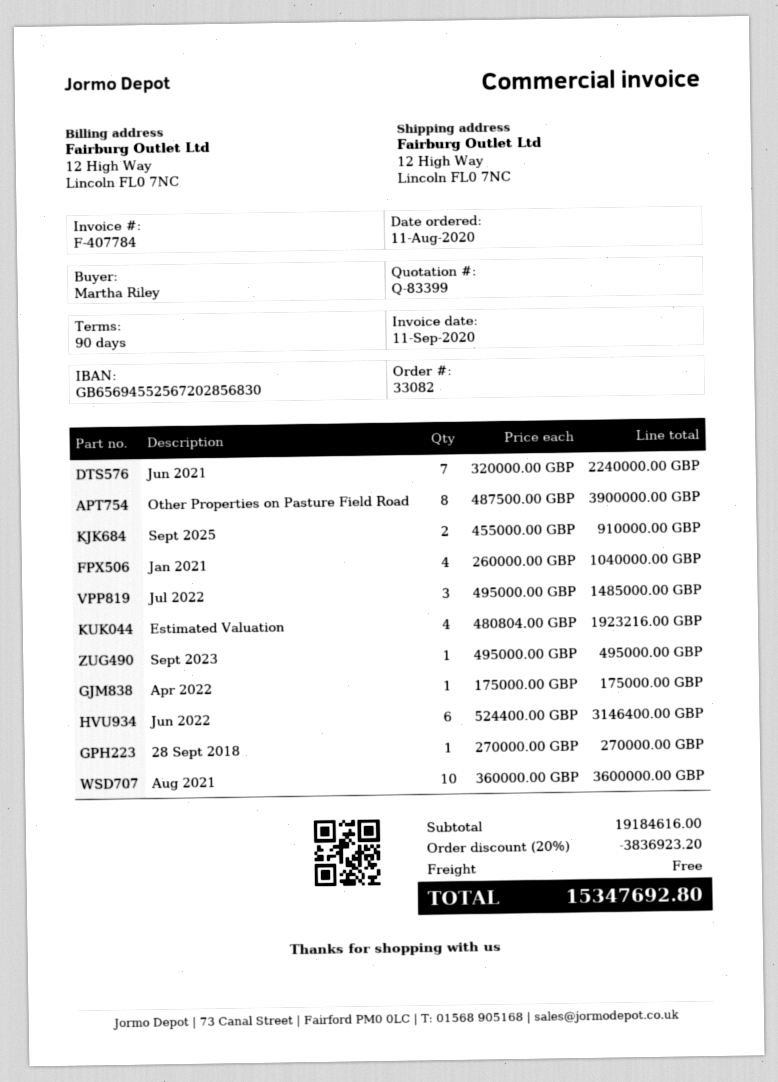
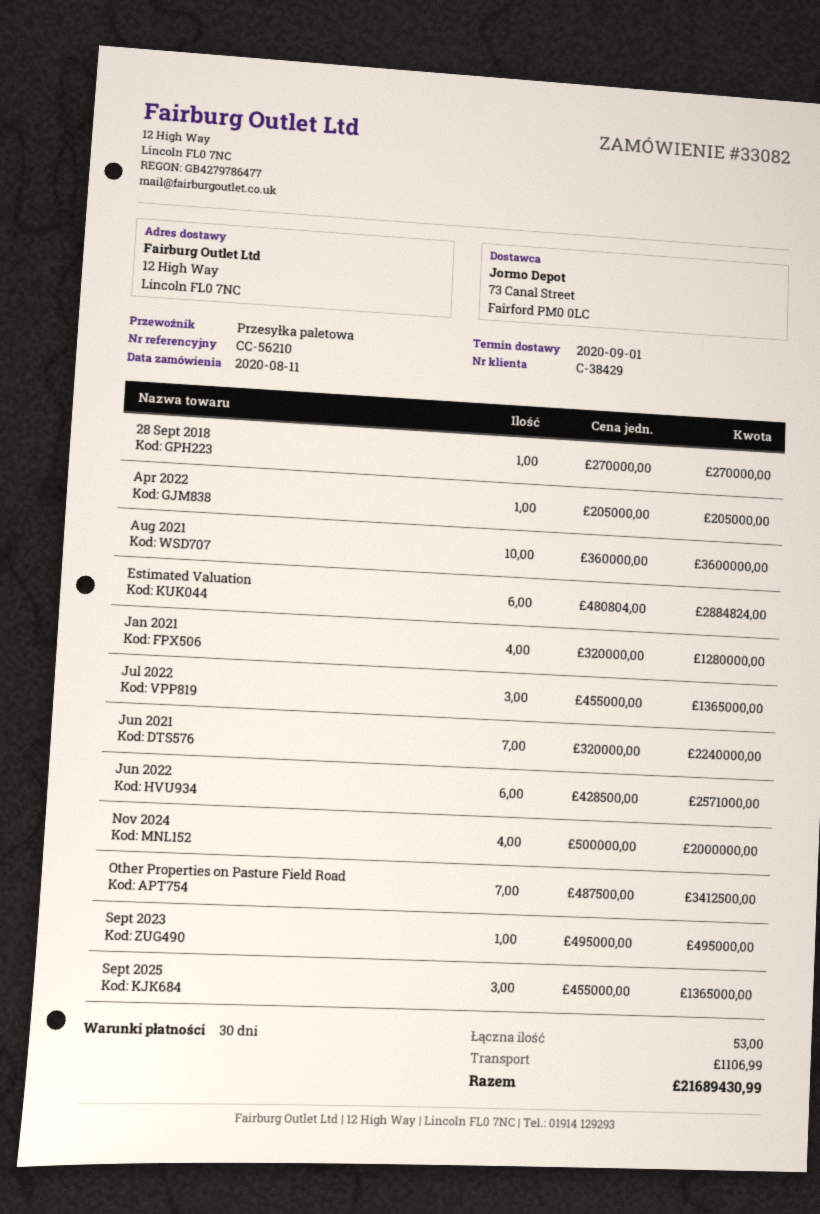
payment terms: 90 days -> 30 days
Other Properties on Pasture Field Road: 8 x 487500.00 = 3900000.00 -> 7 x 487500.00 = 3412500.00
Sept 2025: 2 x 455000.00 = 910000.00 -> 3 x 455000.00 = 1365000.00
Jan 2021: 4 x 260000.00 = 1040000.00 -> 4 x 320000.00 = 1280000.00
Jul 2022: 3 x 495000.00 = 1485000.00 -> 3 x 455000.00 = 1365000.00
Estimated Valuation: 4 x 480804.00 = 1923216.00 -> 6 x 480804.00 = 2884824.00
Apr 2022: 1 x 175000.00 = 175000.00 -> 1 x 205000.00 = 205000.00
Jun 2022: 6 x 524400.00 = 3146400.00 -> 6 x 428500.00 = 2571000.00
Nov 2024: none -> 4 x 500000.00 = 2000000.00
discount: 20% = 3836923.20 -> none
shipping: 0.00 -> 1106.99
total: 15347692.80 -> 21689430.99

